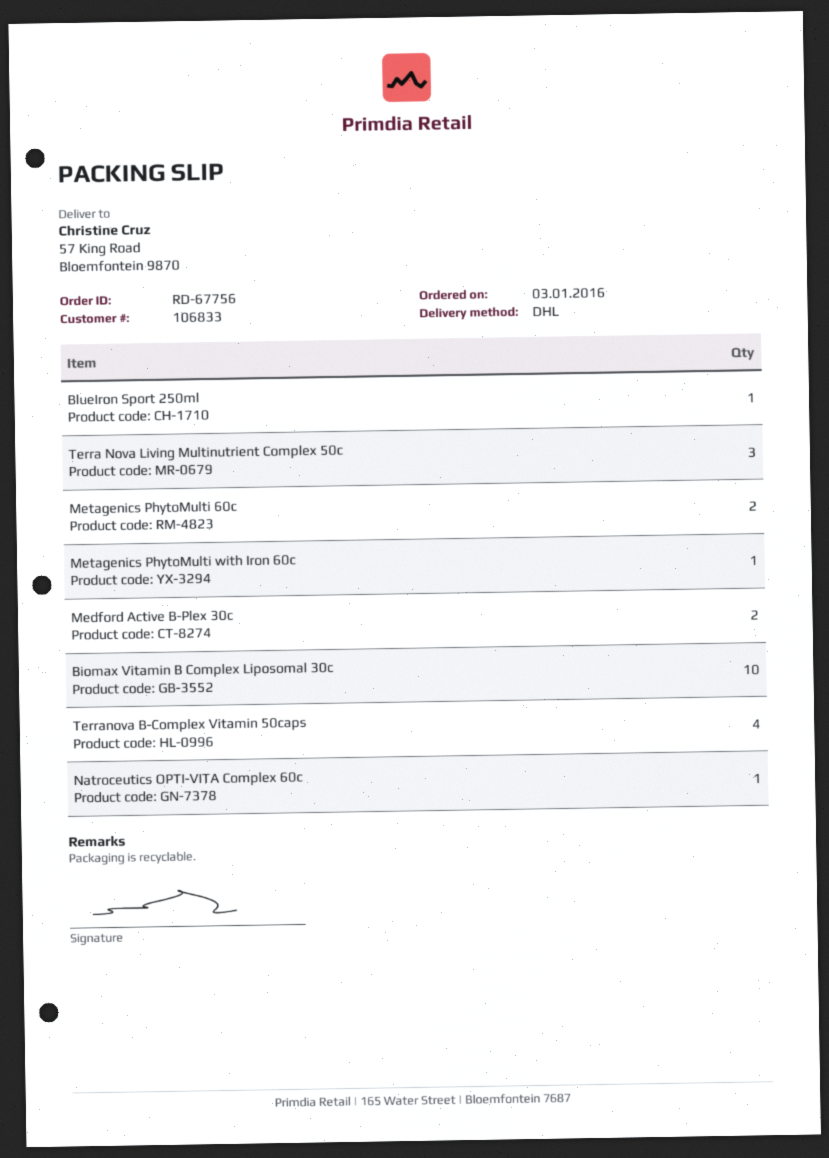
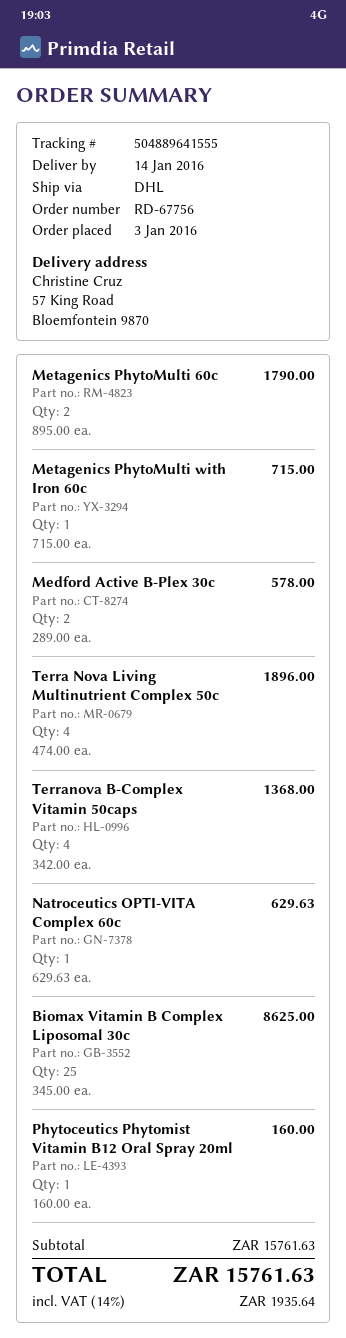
BlueIron Sport 250ml: 1 -> none
Terra Nova Living Multinutrient Complex 50c: 3 -> 4
Biomax Vitamin B Complex Liposomal 30c: 10 -> 25
Phytoceutics Phytomist Vitamin B12 Oral Spray 20ml: none -> 1

